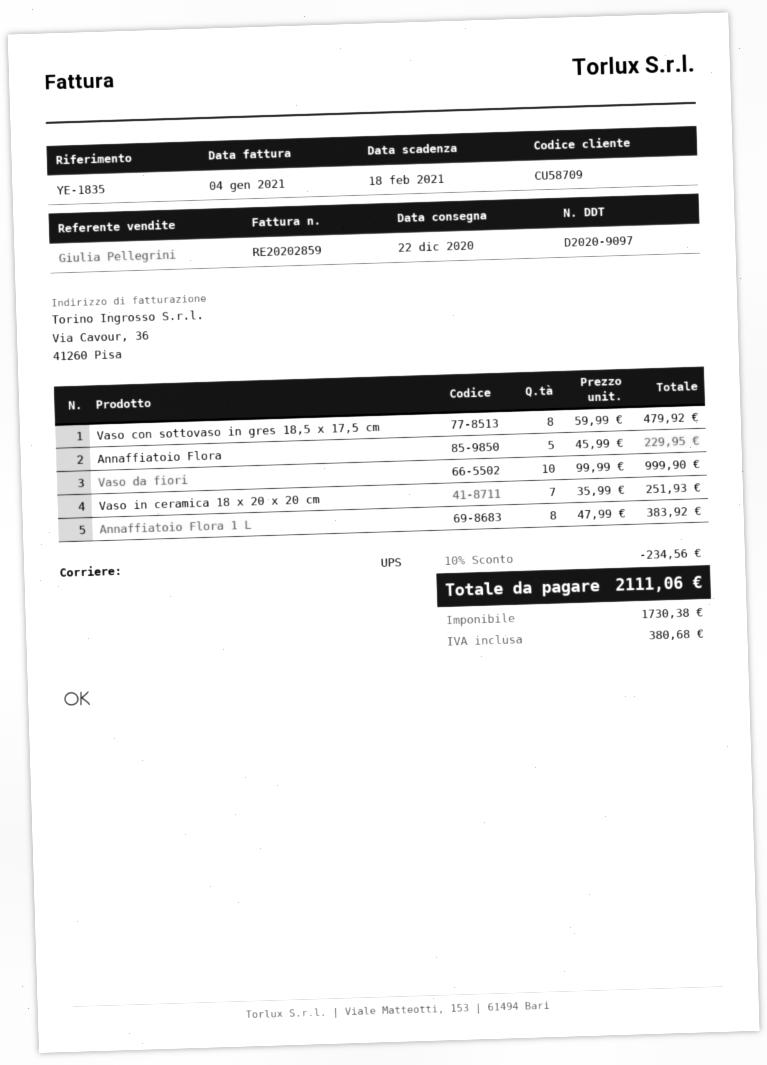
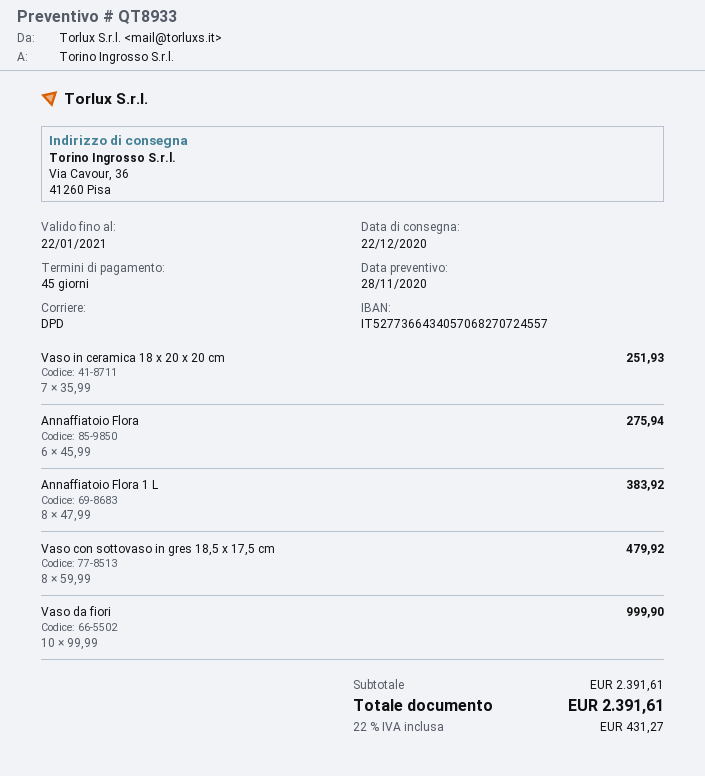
shipping method: UPS -> DPD
Annaffiatoio Flora: 5 x 45.99 = 229.95 -> 6 x 45.99 = 275.94
discount: 10% = 234.56 -> none
tax: 380.68 -> 431.27
total: 2111.06 -> 2391.61

